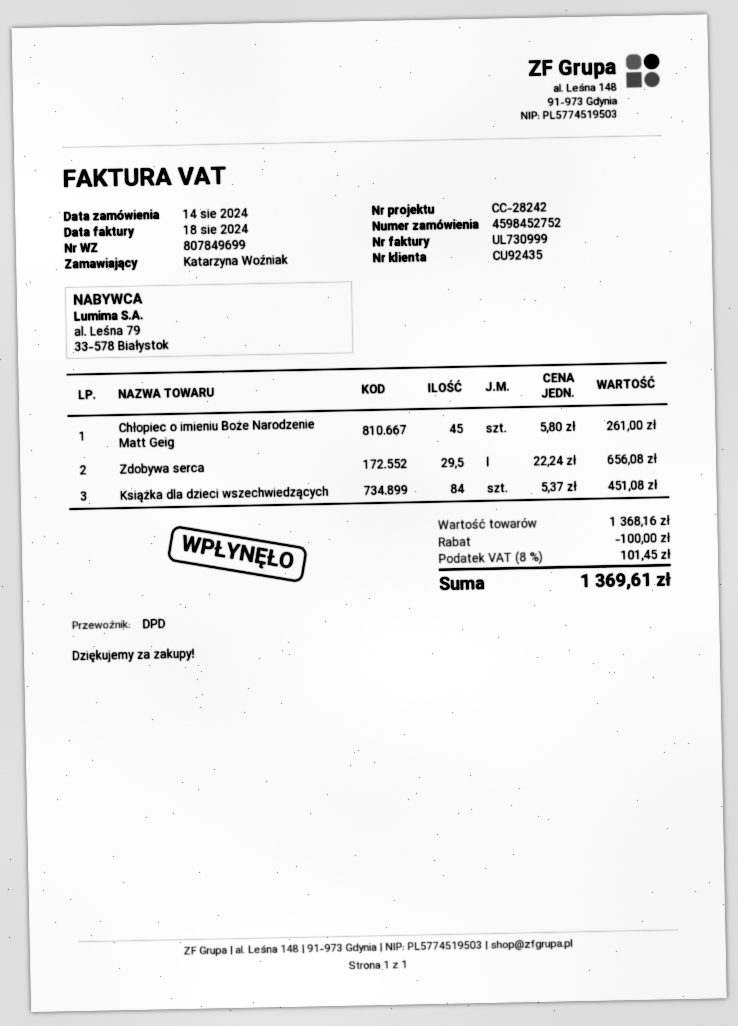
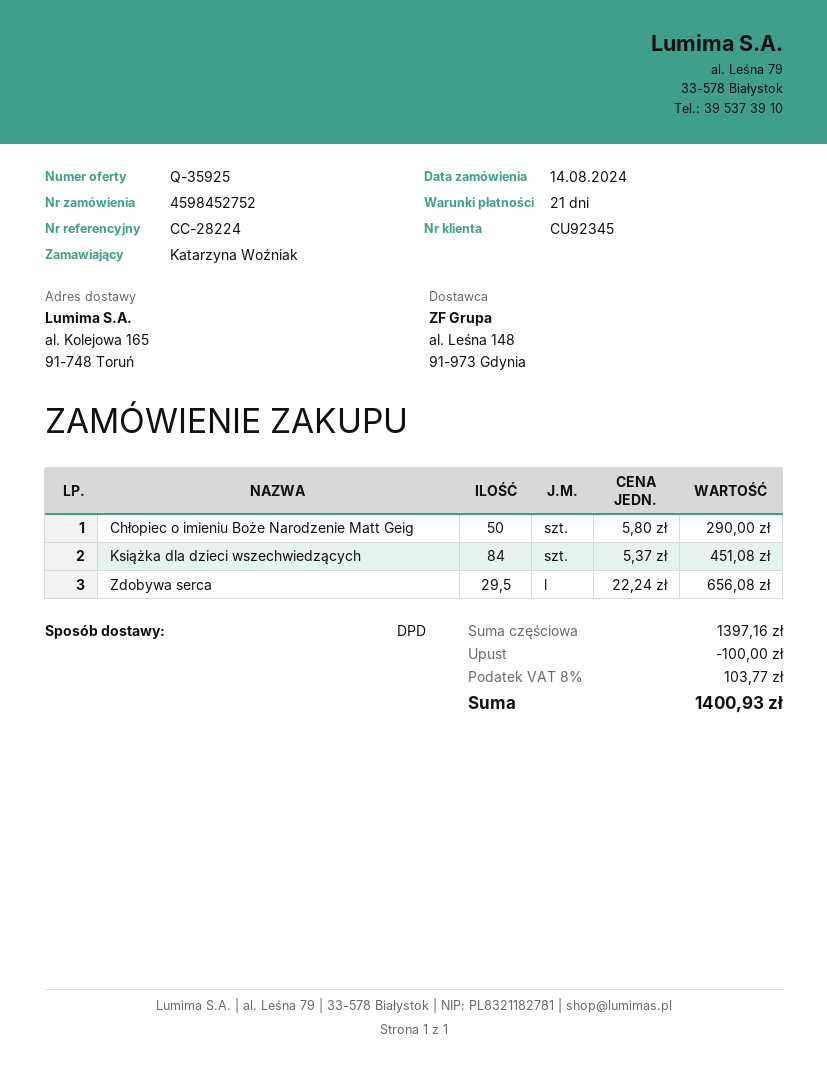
customer number: CU92435 -> CU92345
reference: CC-28242 -> CC-28224
Chłopiec o imieniu Boże Narodzenie Matt Geig: 45 x 5.80 = 261.00 -> 50 x 5.80 = 290.00
subtotal: 1368.16 -> 1397.16
tax: 8% = 101.45 -> 8% = 103.77
total: 1369.61 -> 1400.93

